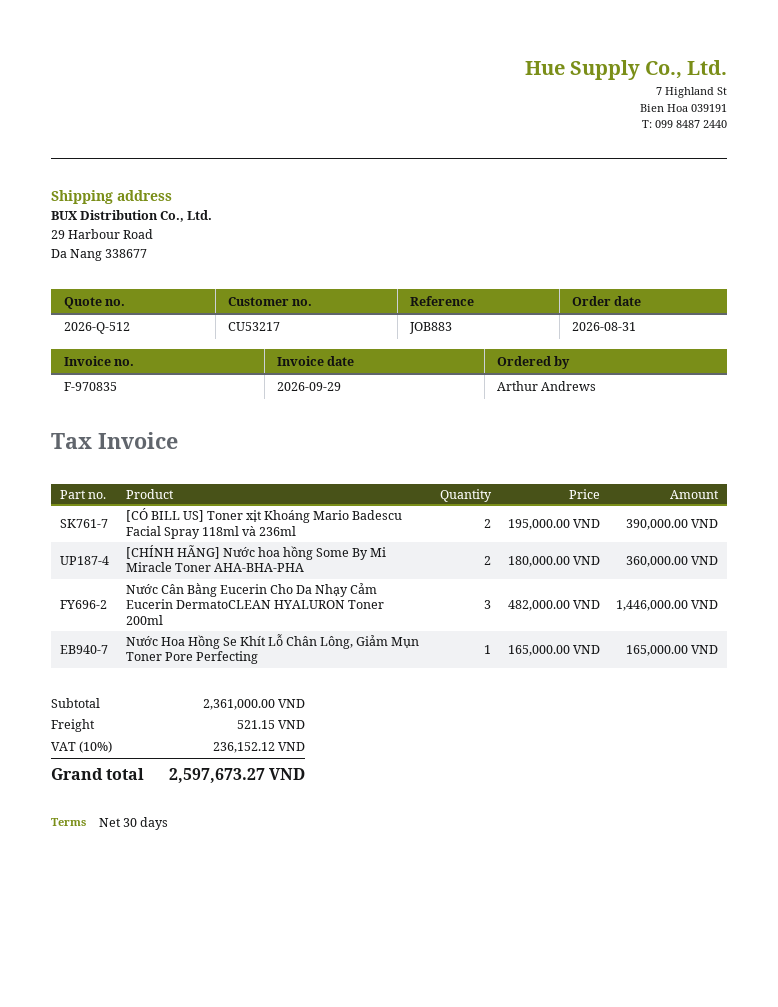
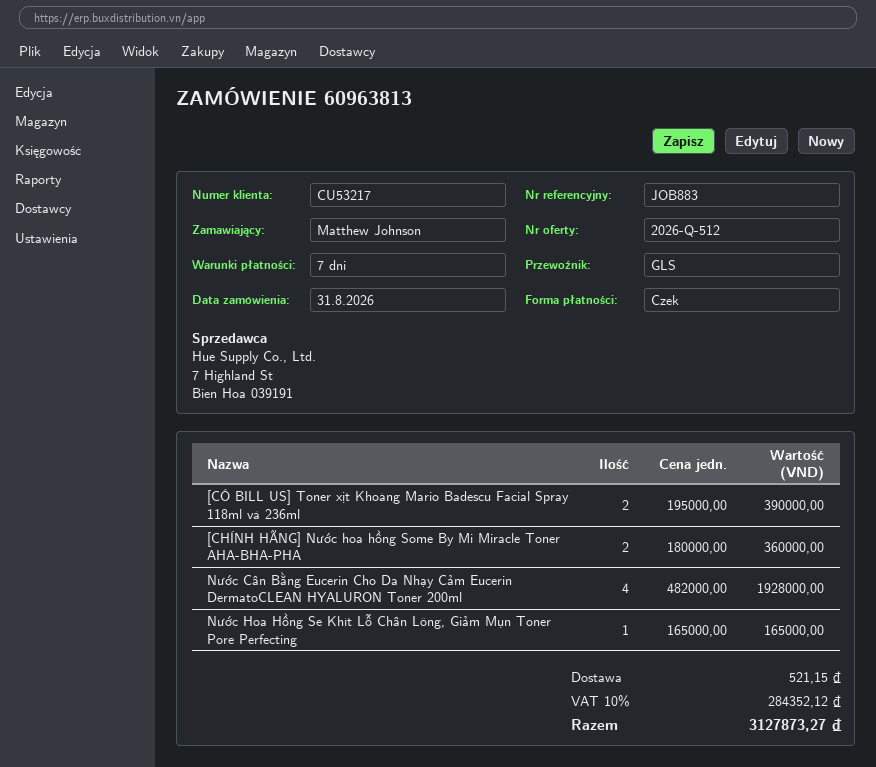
payment terms: 30 days -> 7 days
ordered by: Arthur Andrews -> Matthew Johnson
Nước Cân Bằng Eucerin Cho Da Nhạy Cảm Eucerin DermatoCLEAN HYALURON Toner 200ml: 3 x 482000.00 = 1446000.00 -> 4 x 482000.00 = 1928000.00
tax: 10% = 236152.12 -> 10% = 284352.12
total: 2597673.27 -> 3127873.27

